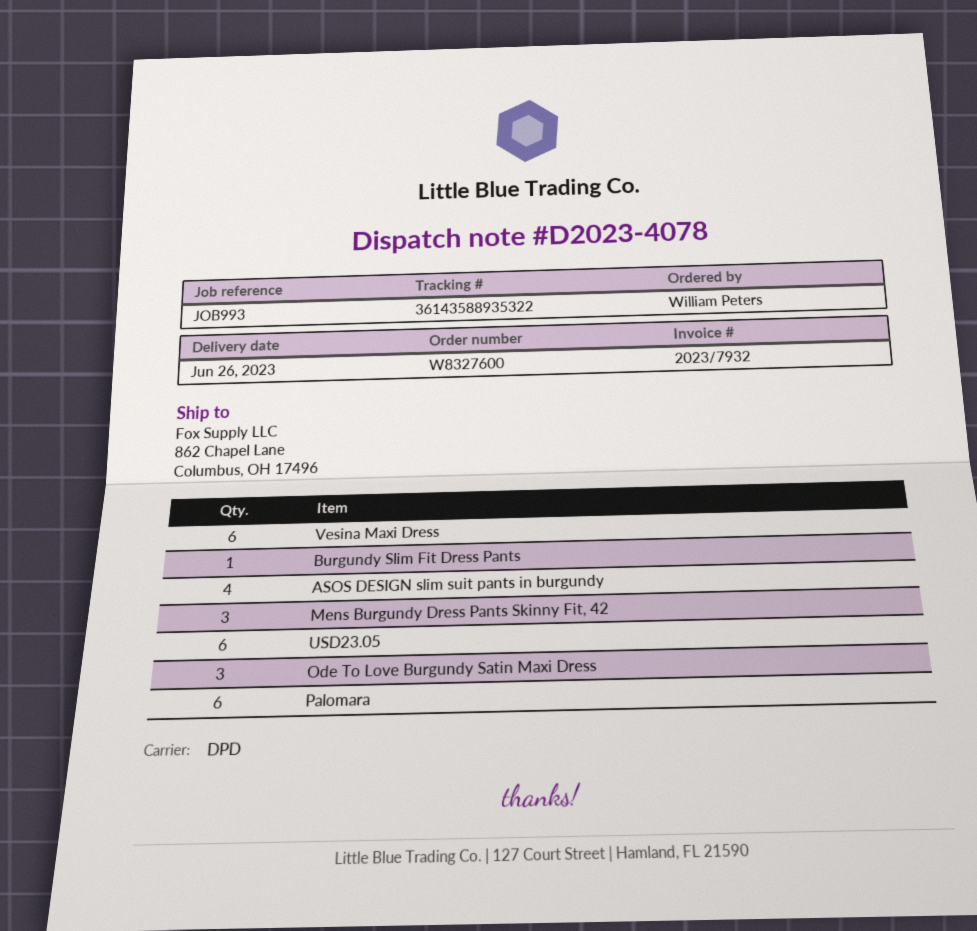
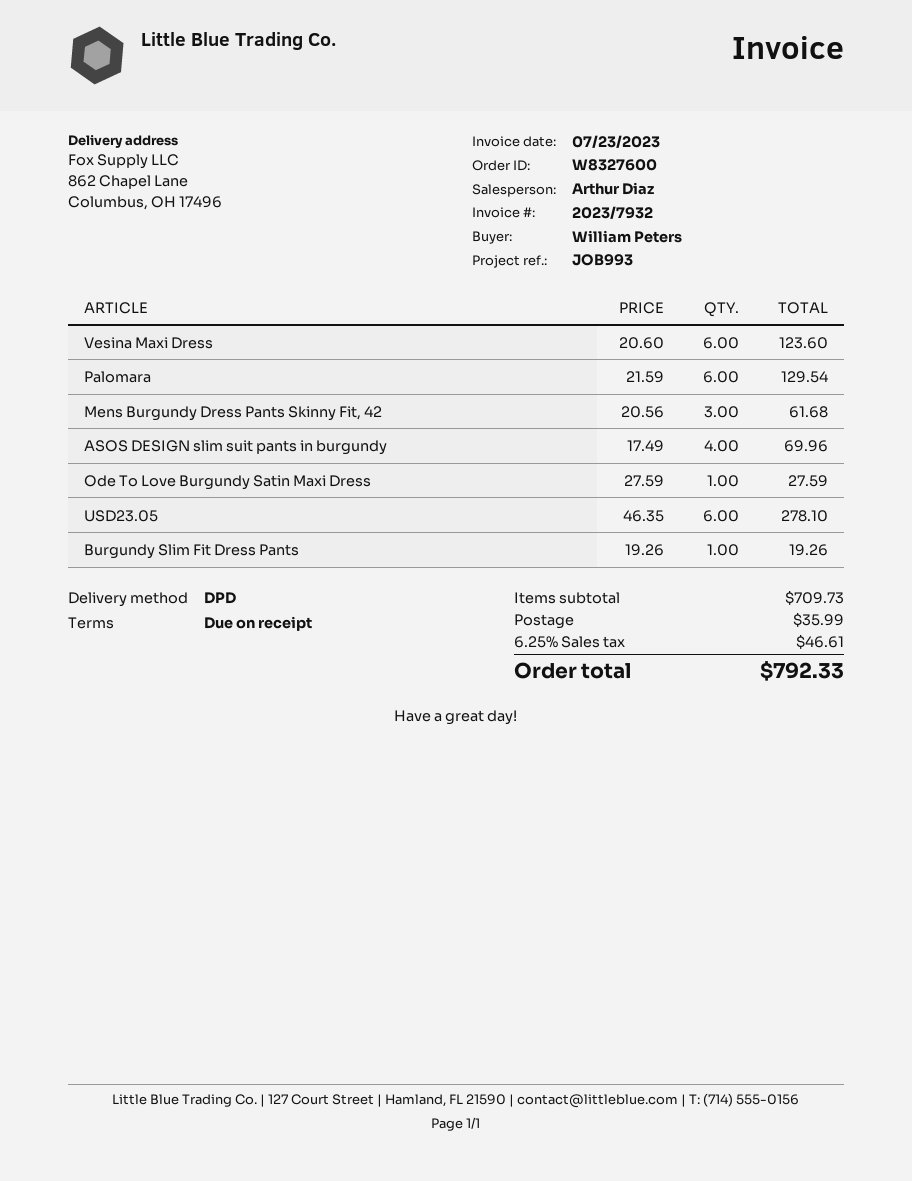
Ode To Love Burgundy Satin Maxi Dress: 3 -> 1

